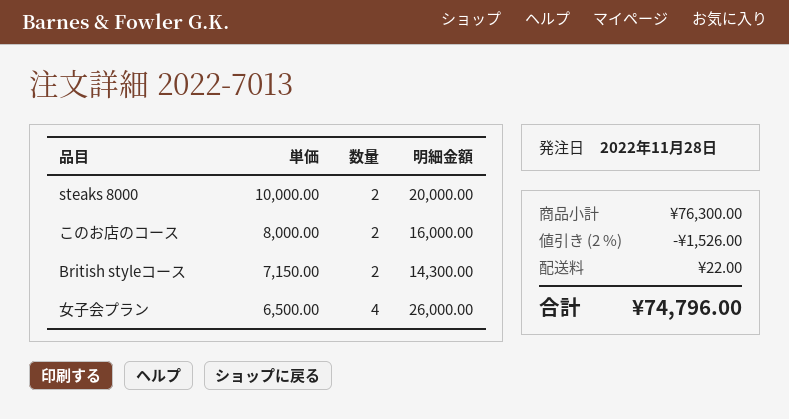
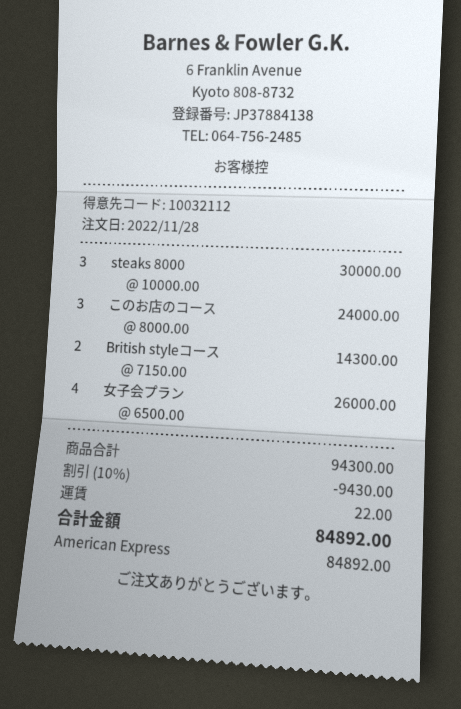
steaks 8000: 2 x 10000.00 = 20000.00 -> 3 x 10000.00 = 30000.00
このお店のコース: 2 x 8000.00 = 16000.00 -> 3 x 8000.00 = 24000.00
subtotal: 76300.00 -> 94300.00
discount: 2% = 1526.00 -> 10% = 9430.00
total: 74796.00 -> 84892.00

